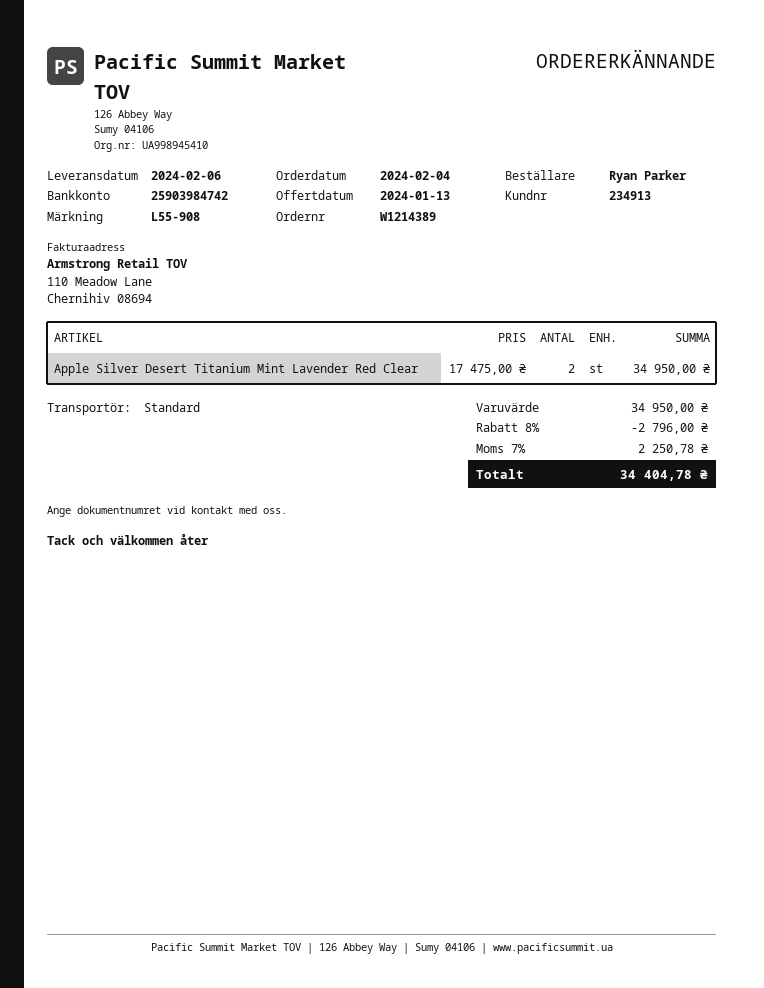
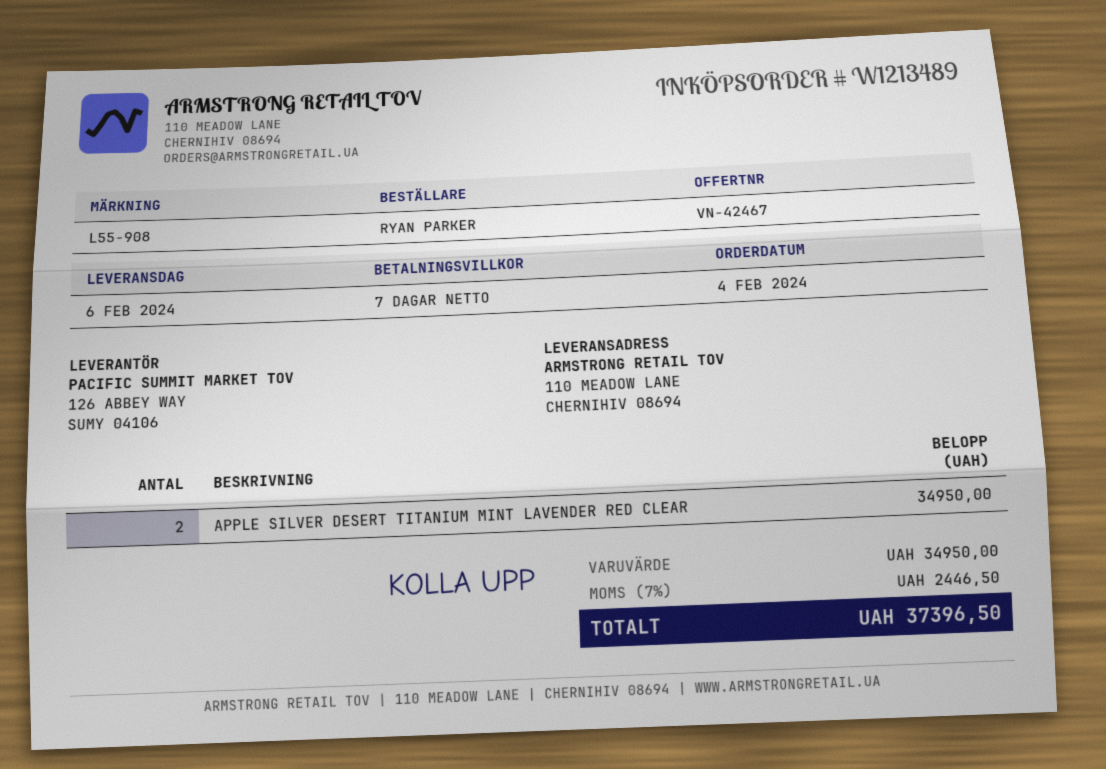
order number: W1214389 -> W1213489
discount: 8% = 2796.00 -> none
tax: 7% = 2250.78 -> 7% = 2446.50
total: 34404.78 -> 37396.50

